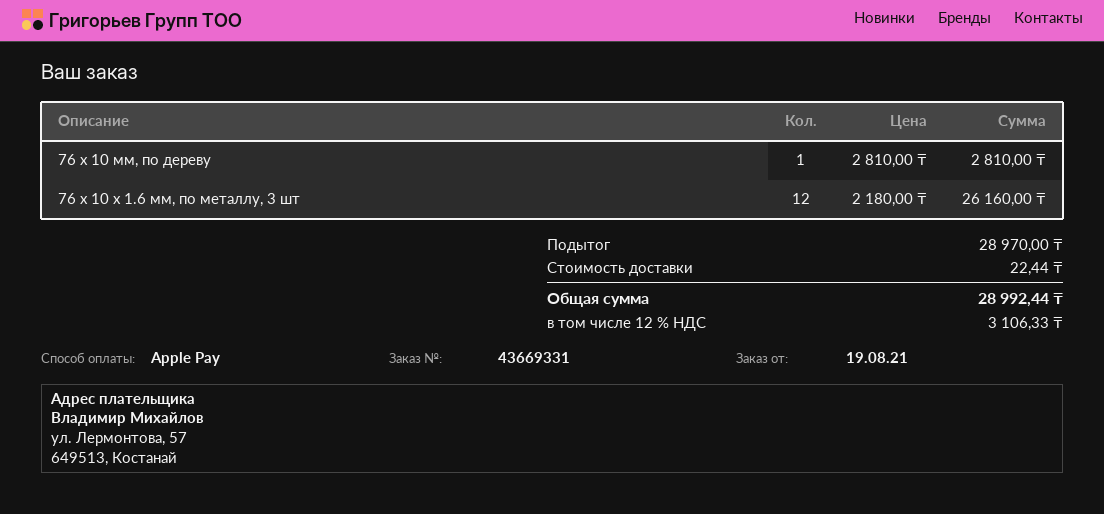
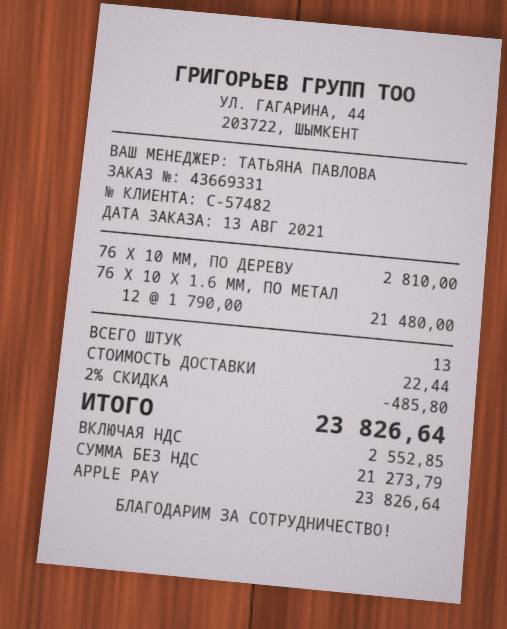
order date: 2021-08-19 -> 2021-08-13
76 х 10 х 1.6 мм, по металлу, 3 шт: 12 x 2180.00 = 26160.00 -> 12 x 1790.00 = 21480.00
discount: none -> 2% = 485.80
tax: 3106.33 -> 2552.85
total: 28992.44 -> 23826.64

